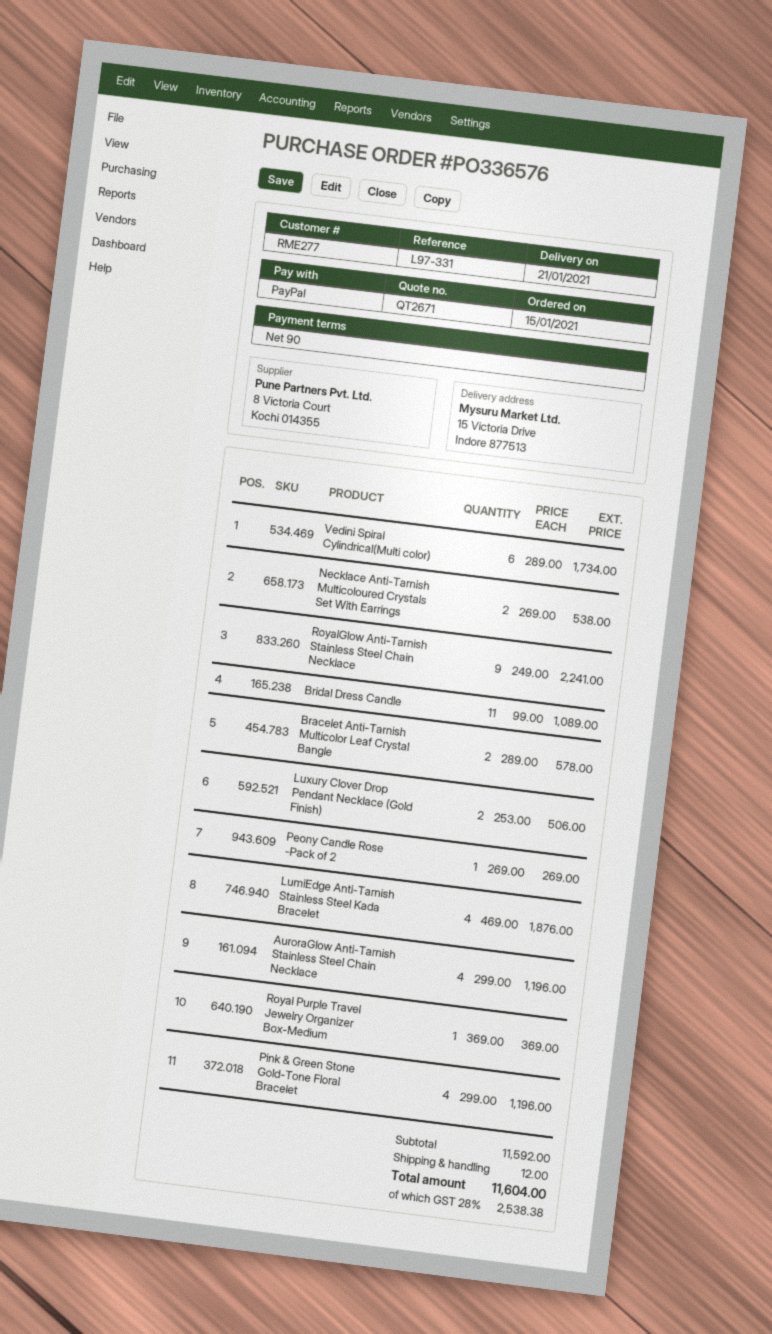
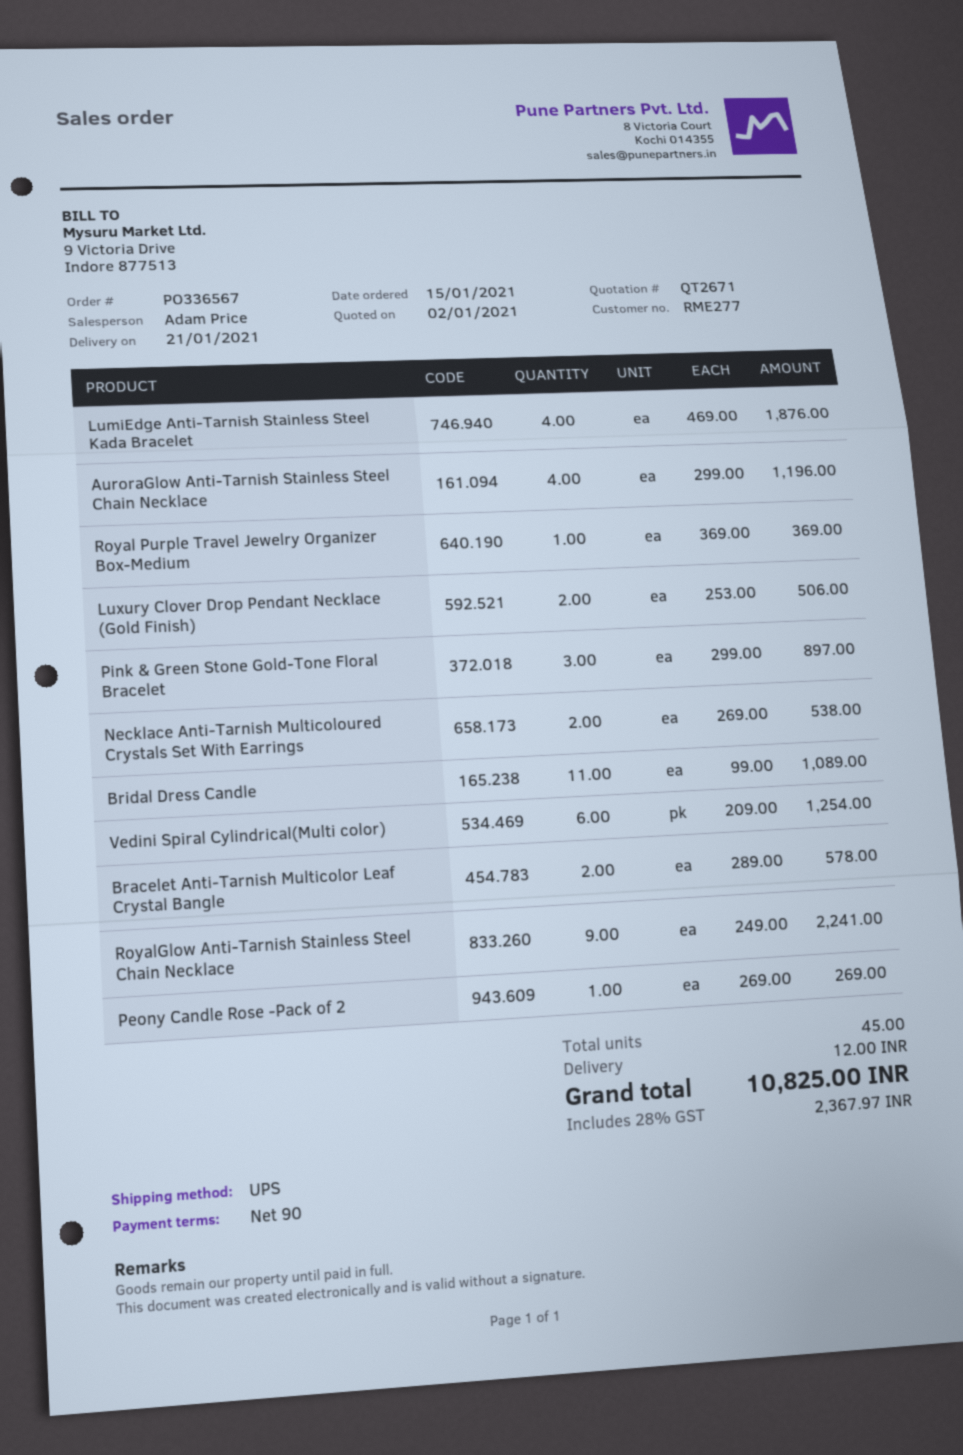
order number: PO336576 -> PO336567
Vedini Spiral Cylindrical(Multi color): 6 x 289.00 = 1734.00 -> 6 x 209.00 = 1254.00
Pink & Green Stone Gold-Tone Floral Bracelet: 4 x 299.00 = 1196.00 -> 3 x 299.00 = 897.00
tax: 28% = 2538.38 -> 28% = 2367.97
total: 11604.00 -> 10825.00

